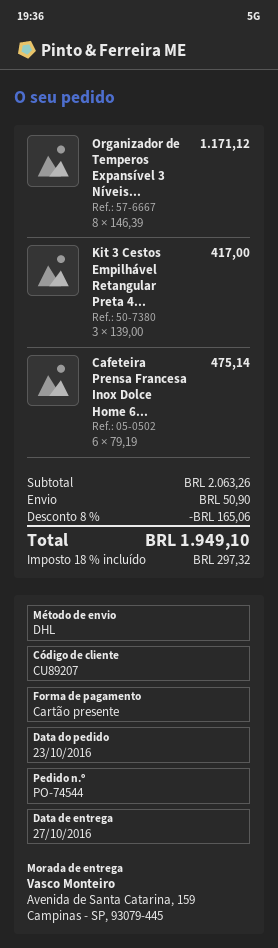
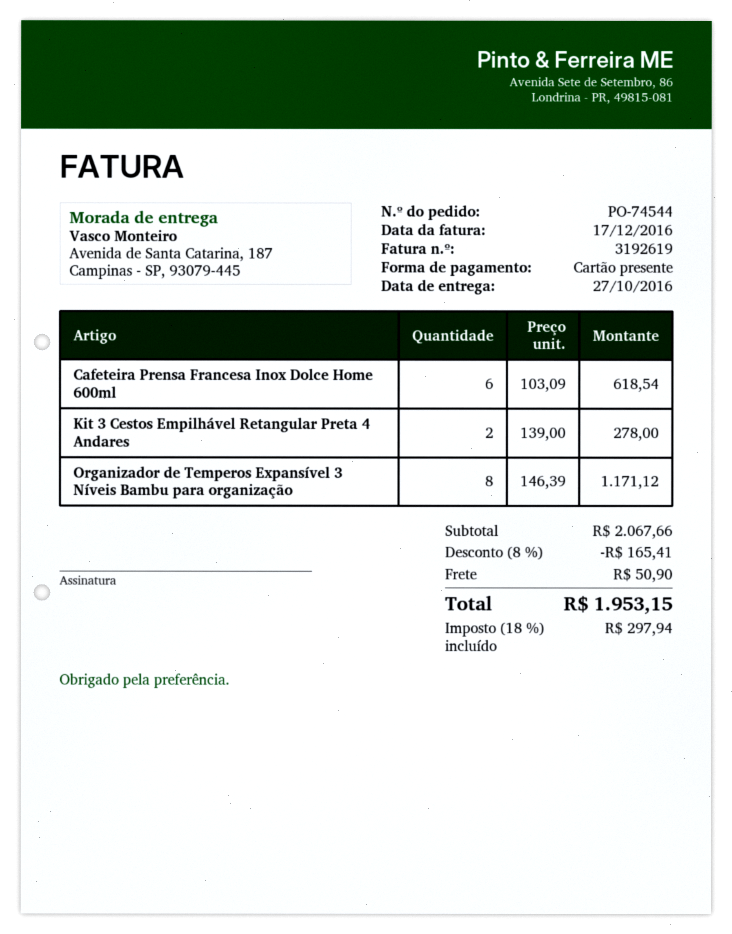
ship to: Avenida de Santa Catarina, 159, Campinas - SP, 93079-445 -> Avenida de Santa Catarina, 187, Campinas - SP, 93079-445
Kit 3 Cestos Empilhável Retangular Preta 4...: 3 x 139.00 = 417.00 -> 2 x 139.00 = 278.00
Cafeteira Prensa Francesa Inox Dolce Home 6...: 6 x 79.19 = 475.14 -> 6 x 103.09 = 618.54
subtotal: 2063.26 -> 2067.66
discount: 8% = 165.06 -> 8% = 165.41
tax: 18% = 297.32 -> 18% = 297.94
total: 1949.10 -> 1953.15

